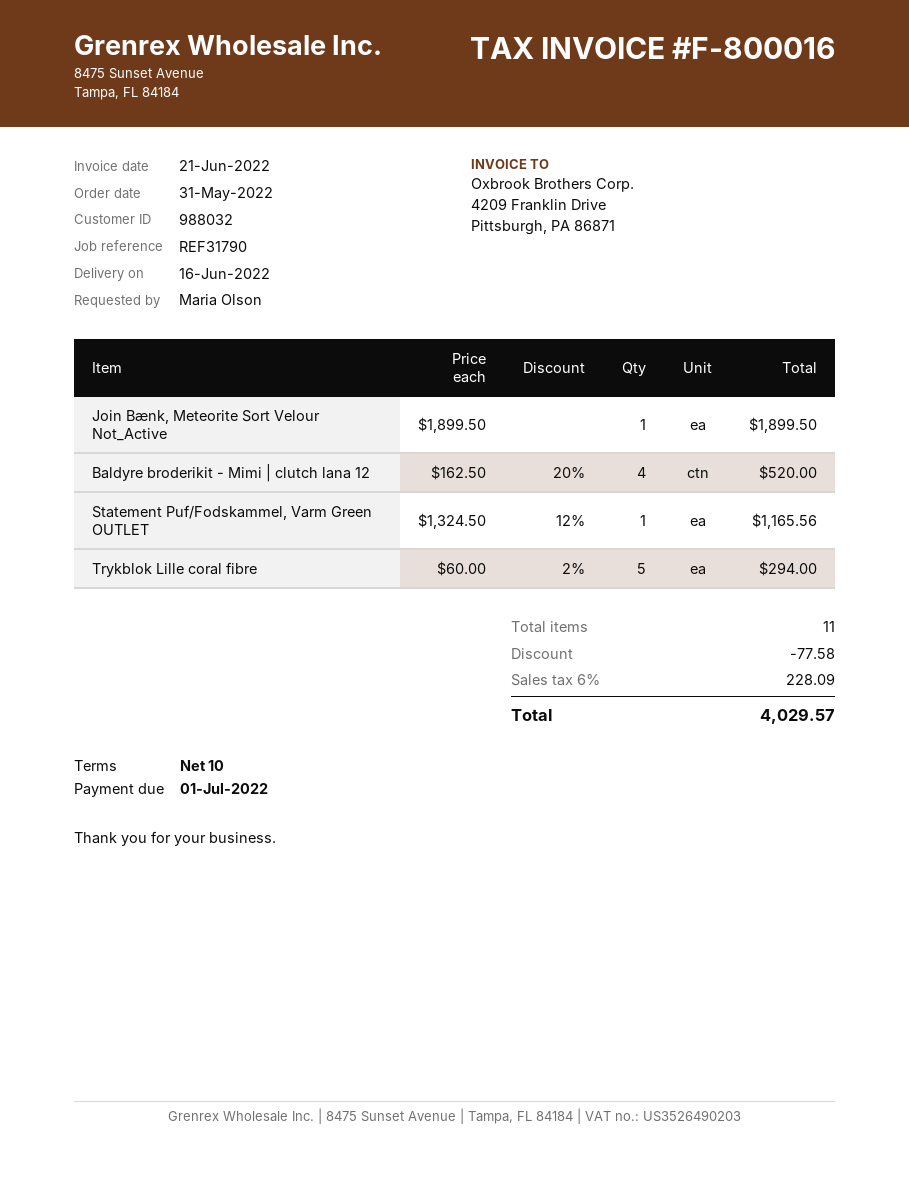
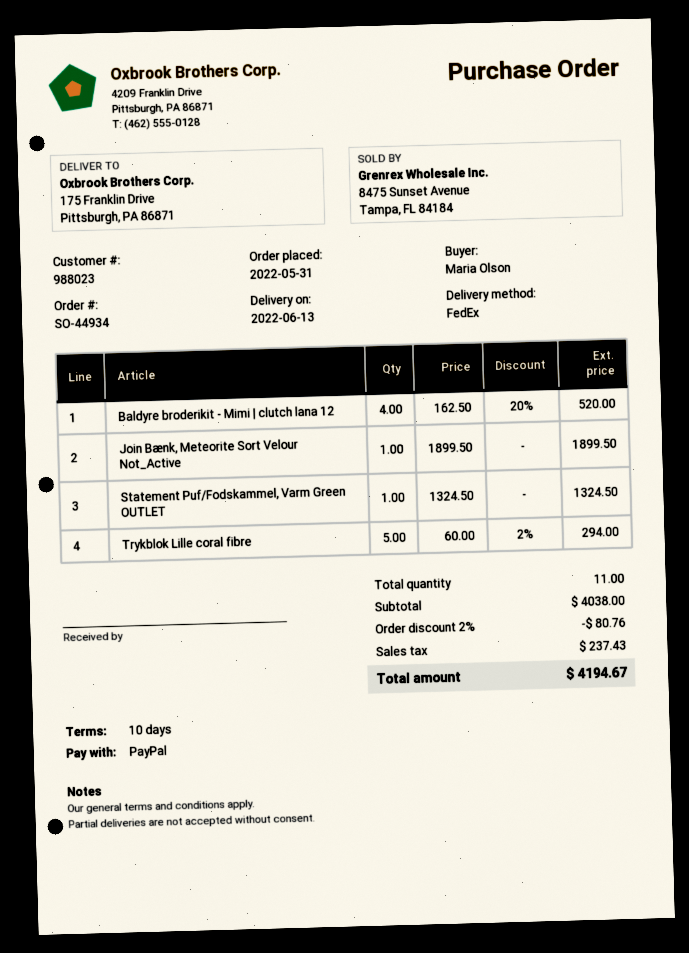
delivery date: 2022-06-16 -> 2022-06-13
customer number: 988032 -> 988023
Statement Puf/Fodskammel, Varm Green OUTLET: 1 x 1324.50 - 12% = 1165.56 -> 1 x 1324.50 = 1324.50
discount: 77.58 -> 80.76
tax: 228.09 -> 237.43
total: 4029.57 -> 4194.67

